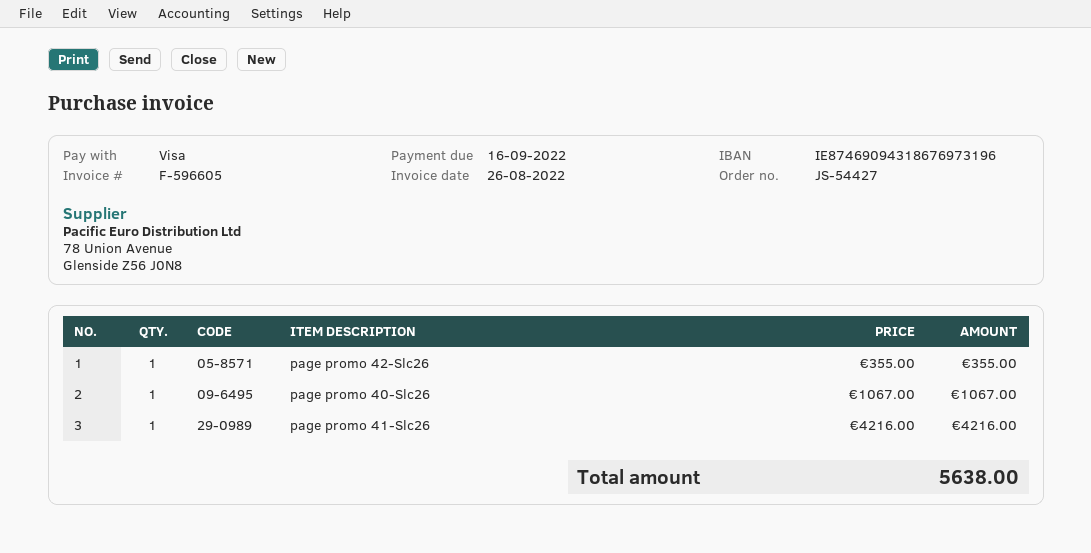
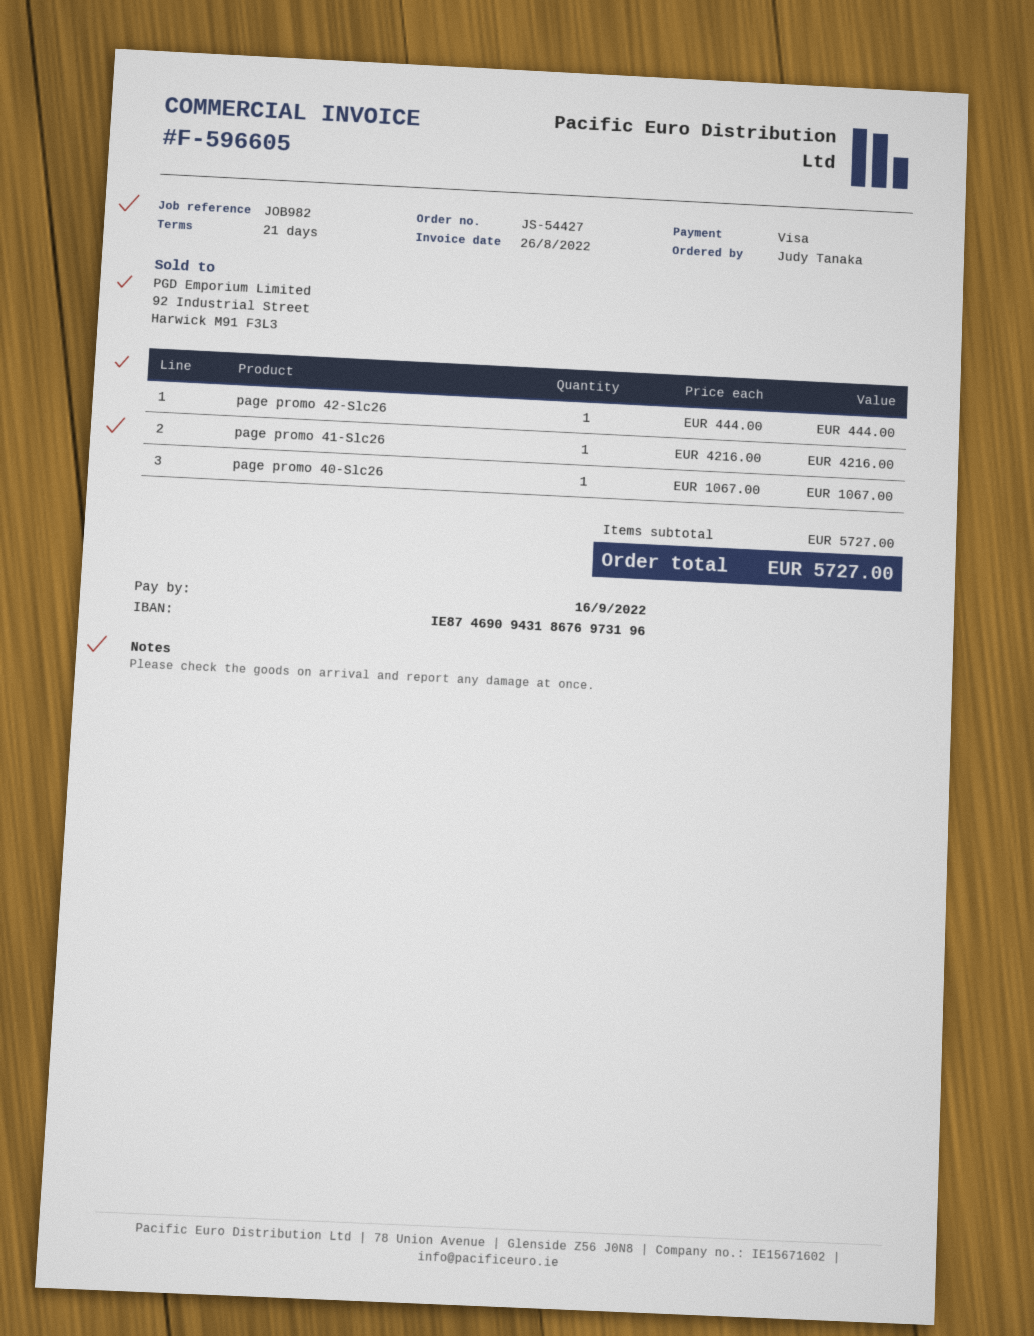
page promo 42-Slc26: 1 x 355.00 = 355.00 -> 1 x 444.00 = 444.00
total: 5638.00 -> 5727.00

